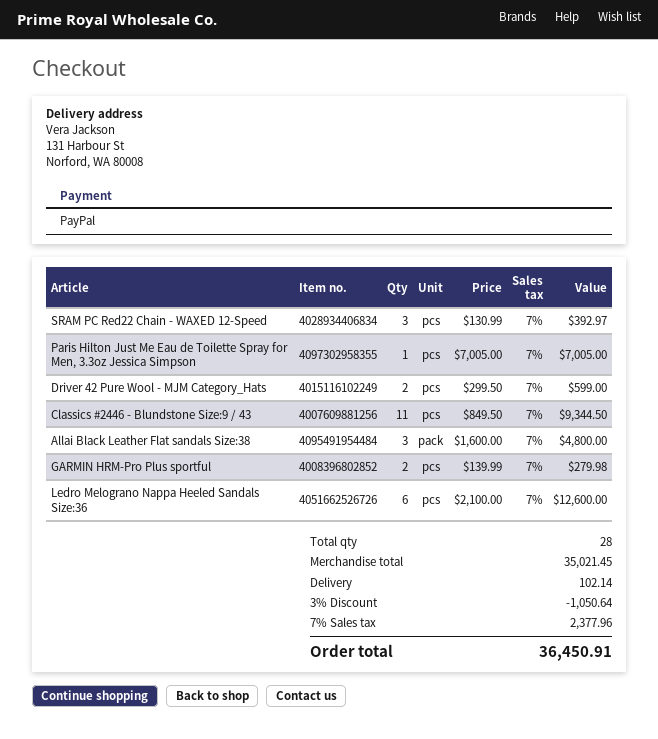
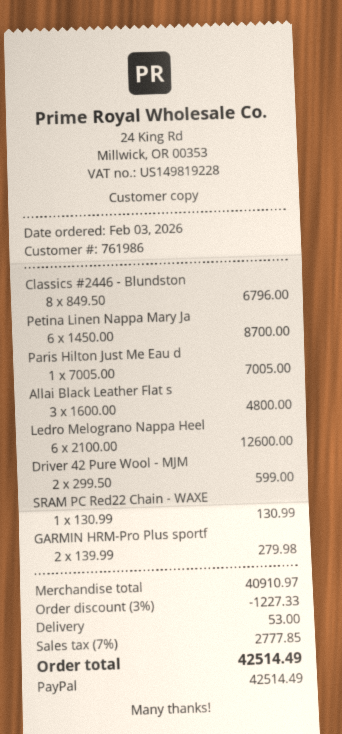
SRAM PC Red22 Chain - WAXED 12-Speed: 3 x 130.99 = 392.97 -> 1 x 130.99 = 130.99
Classics #2446 - Blundstone Size:9 / 43: 11 x 849.50 = 9344.50 -> 8 x 849.50 = 6796.00
Petina Linen Nappa Mary Ja: none -> 6 x 1450.00 = 8700.00
subtotal: 35021.45 -> 40910.97
discount: 3% = 1050.64 -> 3% = 1227.33
shipping: 102.14 -> 53.00
tax: 7% = 2377.96 -> 7% = 2777.85
total: 36450.91 -> 42514.49

